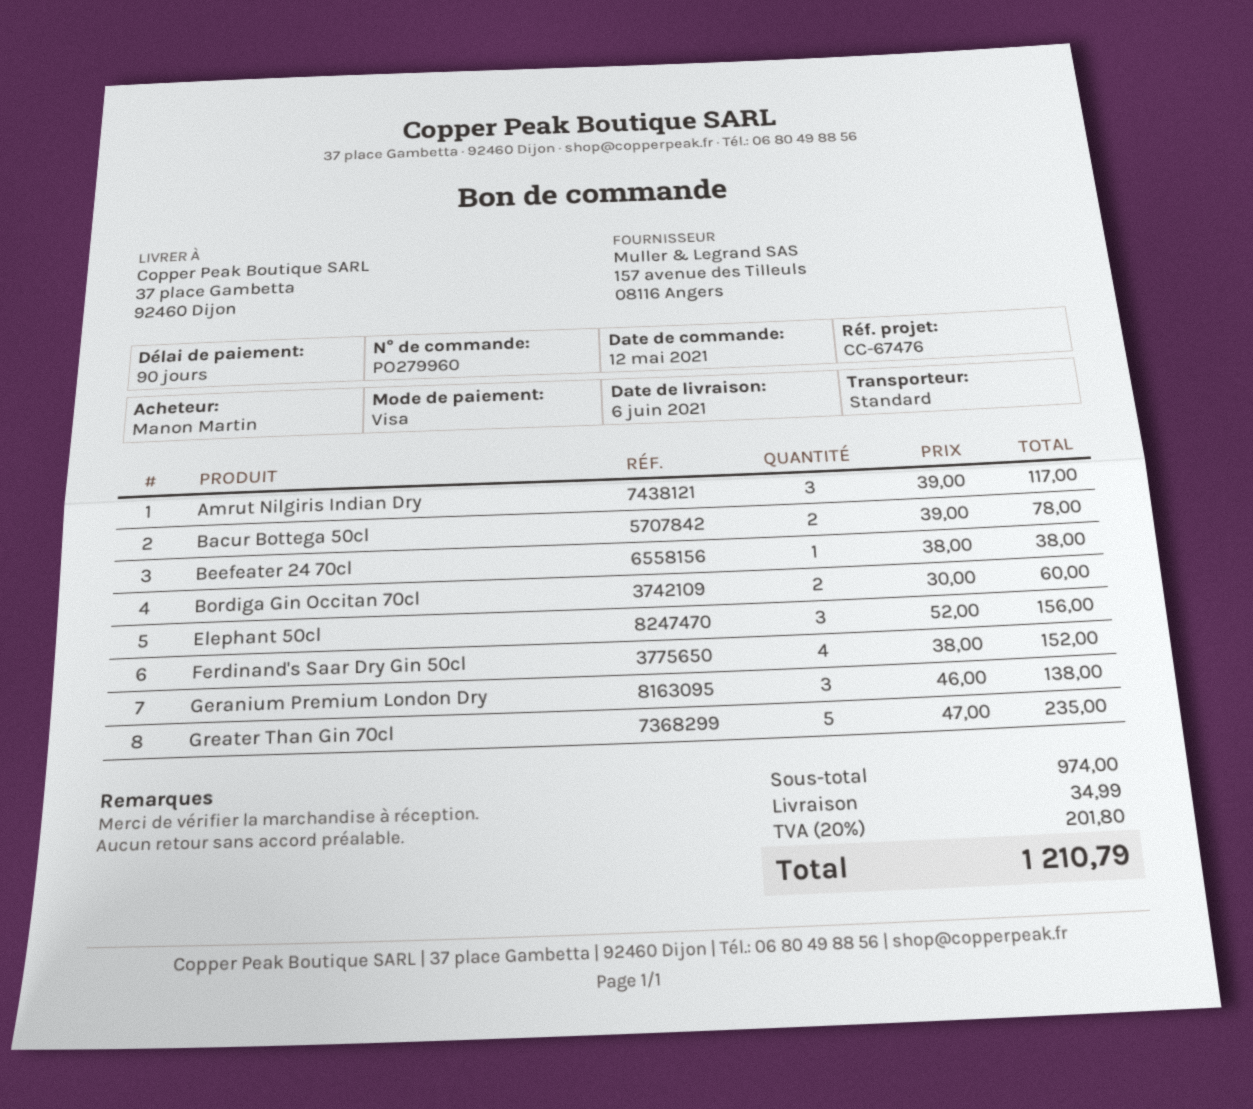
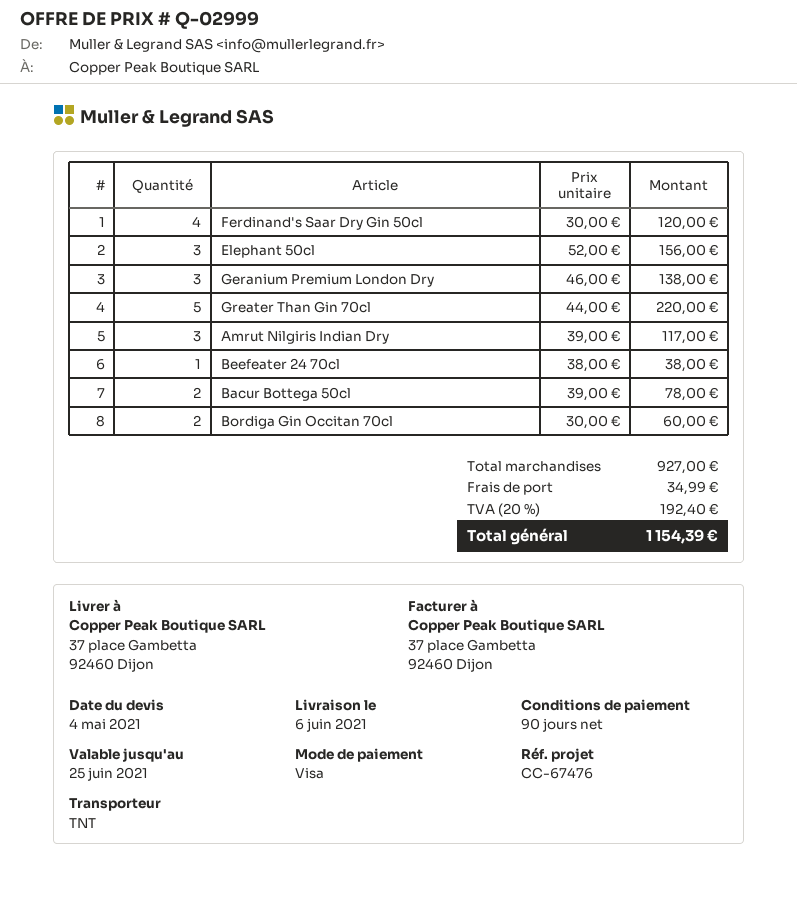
shipping method: standard -> TNT
Ferdinand's Saar Dry Gin 50cl: 4 x 38.00 = 152.00 -> 4 x 30.00 = 120.00
Greater Than Gin 70cl: 5 x 47.00 = 235.00 -> 5 x 44.00 = 220.00
subtotal: 974.00 -> 927.00
tax: 20% = 201.80 -> 20% = 192.40
total: 1210.79 -> 1154.39

